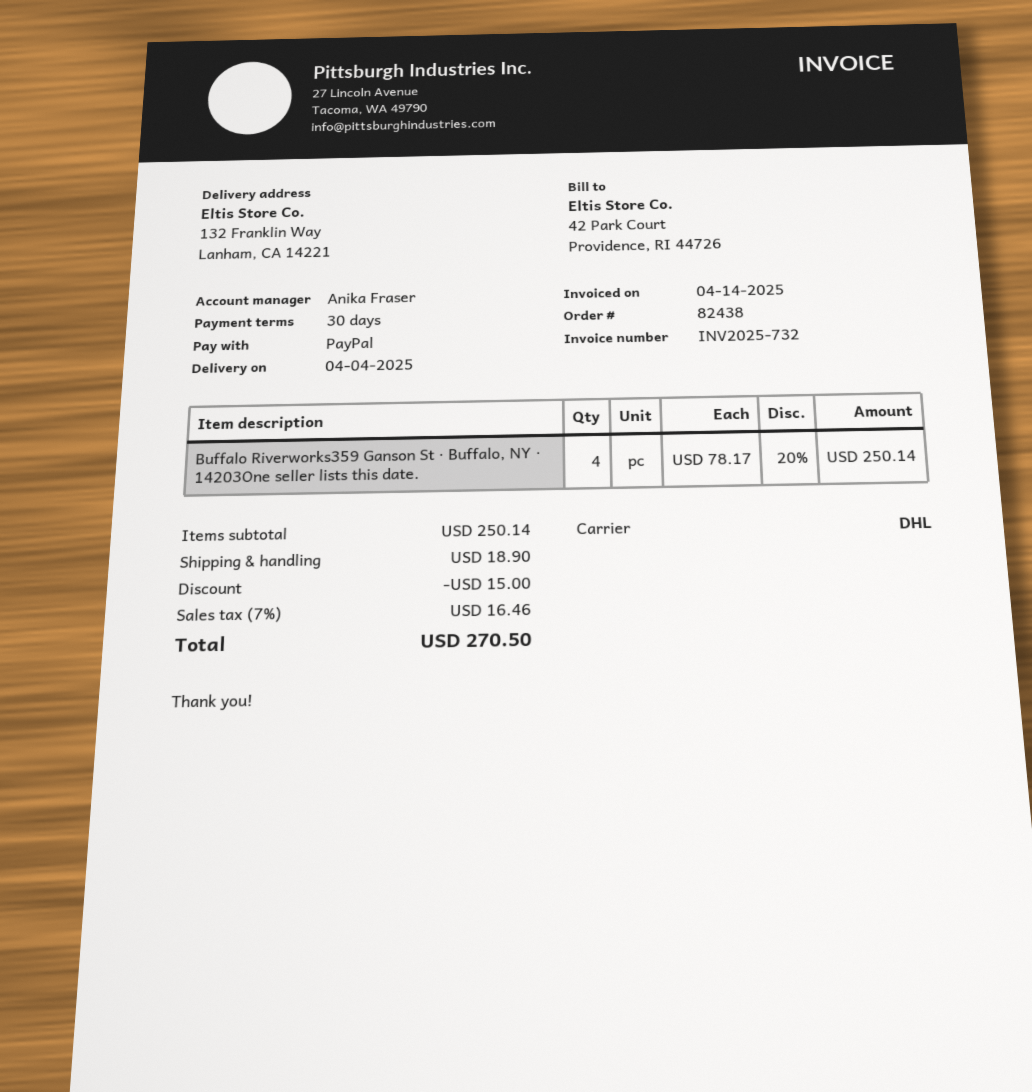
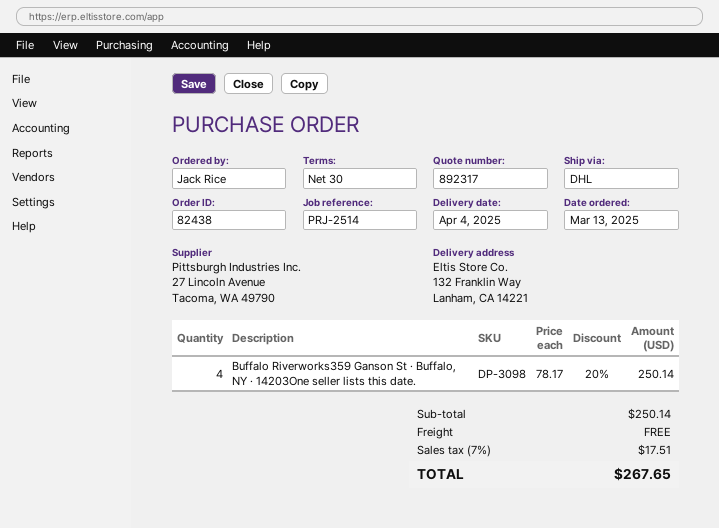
discount: 15.00 -> none
shipping: 18.90 -> 0.00
tax: 7% = 16.46 -> 7% = 17.51
total: 270.50 -> 267.65

